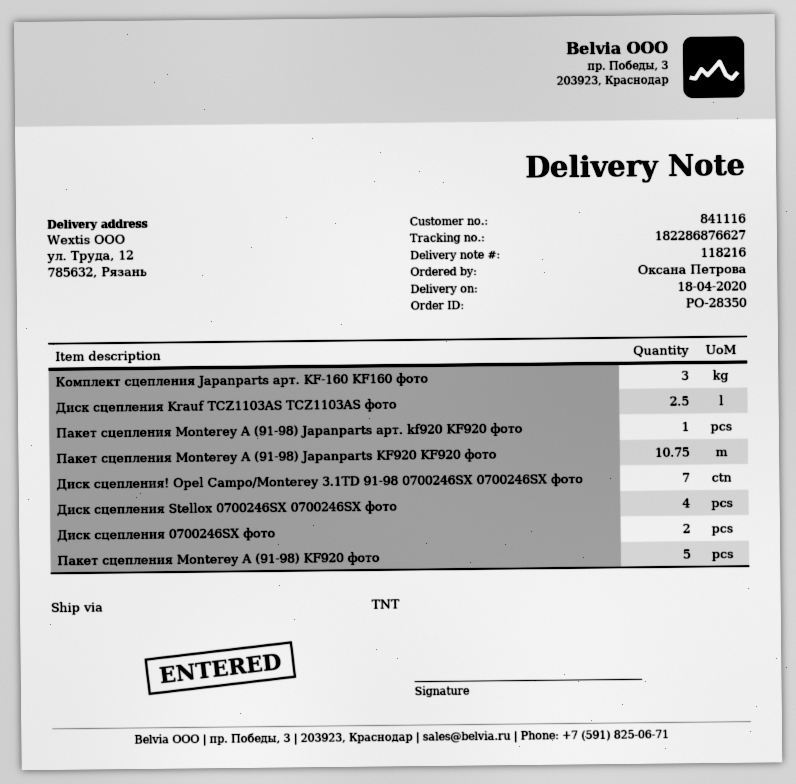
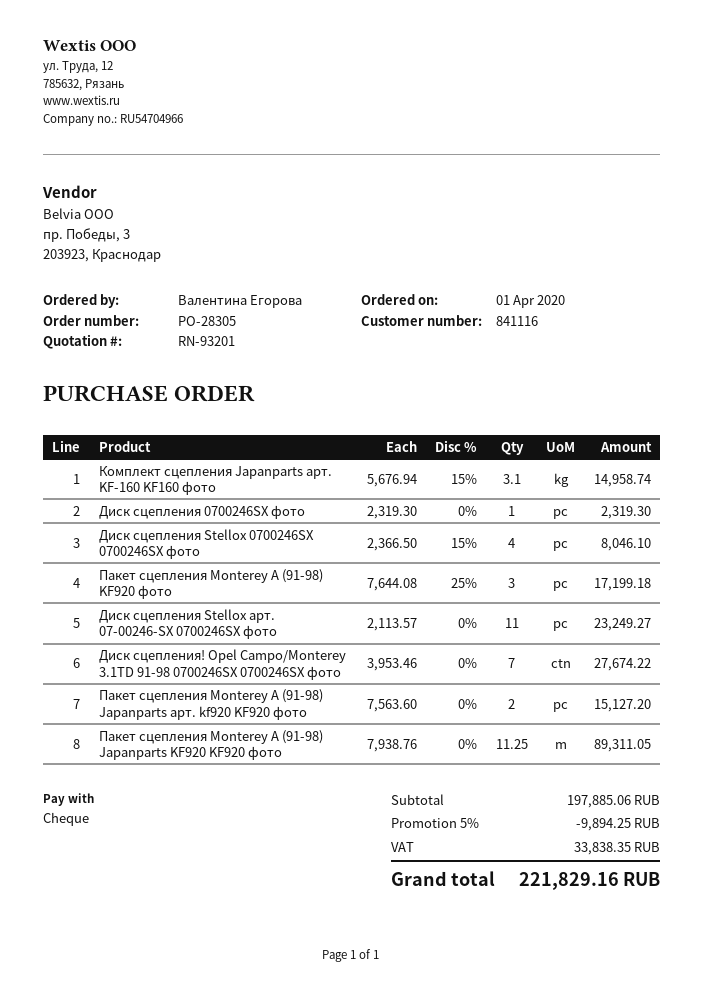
order number: PO-28350 -> PO-28305
ordered by: Оксана Петрова -> Валентина Егорова
Комплект сцепления Japanparts арт. KF-160 KF160 фото: 3 -> 3.1
Диск сцепления Krauf TCZ1103AS TCZ1103AS фото: 2.5 -> none
Пакет сцепления Monterey A (91-98) Japanparts арт. kf920 KF920 фото: 1 -> 2
Пакет сцепления Monterey A (91-98) Japanparts KF920 KF920 фото: 10.75 -> 11.25
Диск сцепления 0700246SX фото: 2 -> 1
Пакет сцепления Monterey A (91-98) KF920 фото: 5 -> 3
Диск сцепления Stellox арт. 07-00246-SX 0700246SX фото: none -> 11

